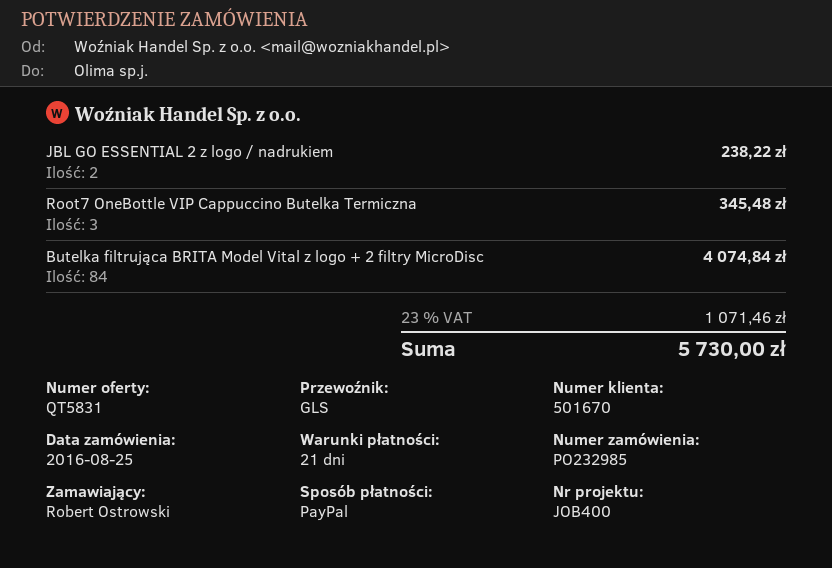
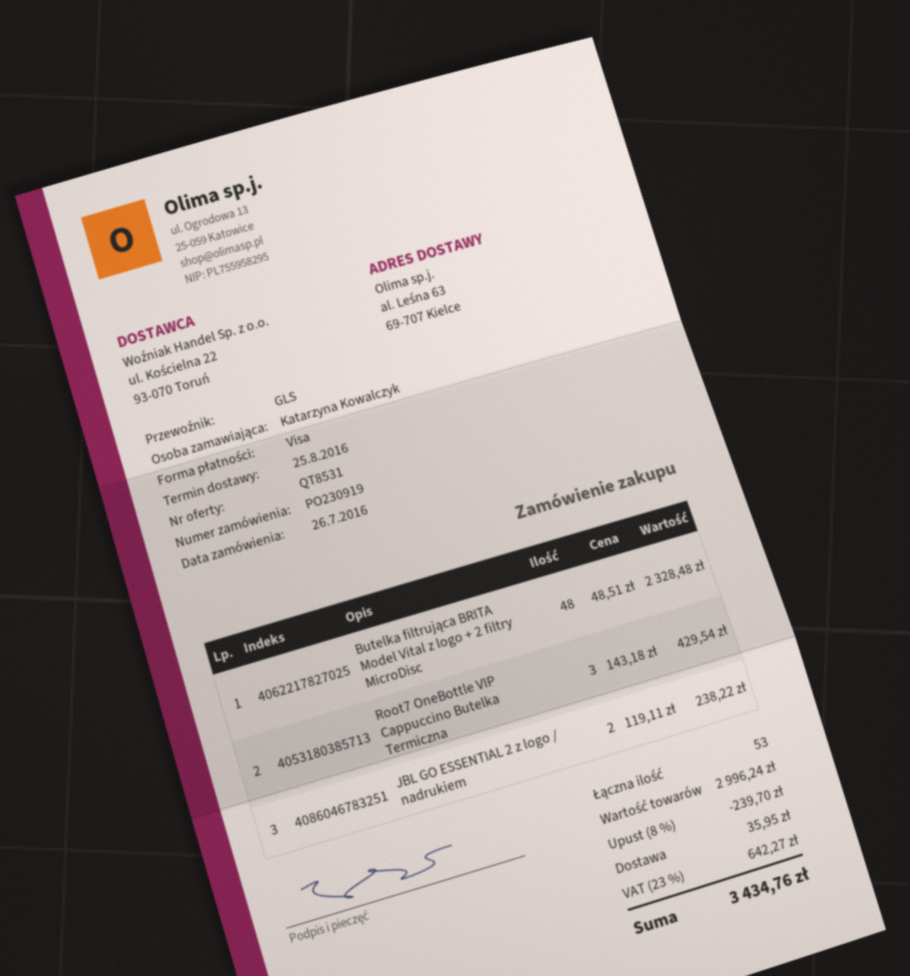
quote number: QT5831 -> QT8531
order number: PO232985 -> PO230919
order date: 2016-08-25 -> 2016-07-26
ordered by: Robert Ostrowski -> Katarzyna Kowalczyk
payment method: PayPal -> Visa
Root7 OneBottle VIP Cappuccino Butelka Termiczna: 3 for 345.48 -> 3 for 429.54
Butelka filtrująca BRITA Model Vital z logo + 2 filtry MicroDisc: 84 for 4074.84 -> 48 for 2328.48
discount: none -> 8% = 239.70
shipping: none -> 35.95
tax: 23% = 1071.46 -> 23% = 642.27
total: 5730.00 -> 3434.76

